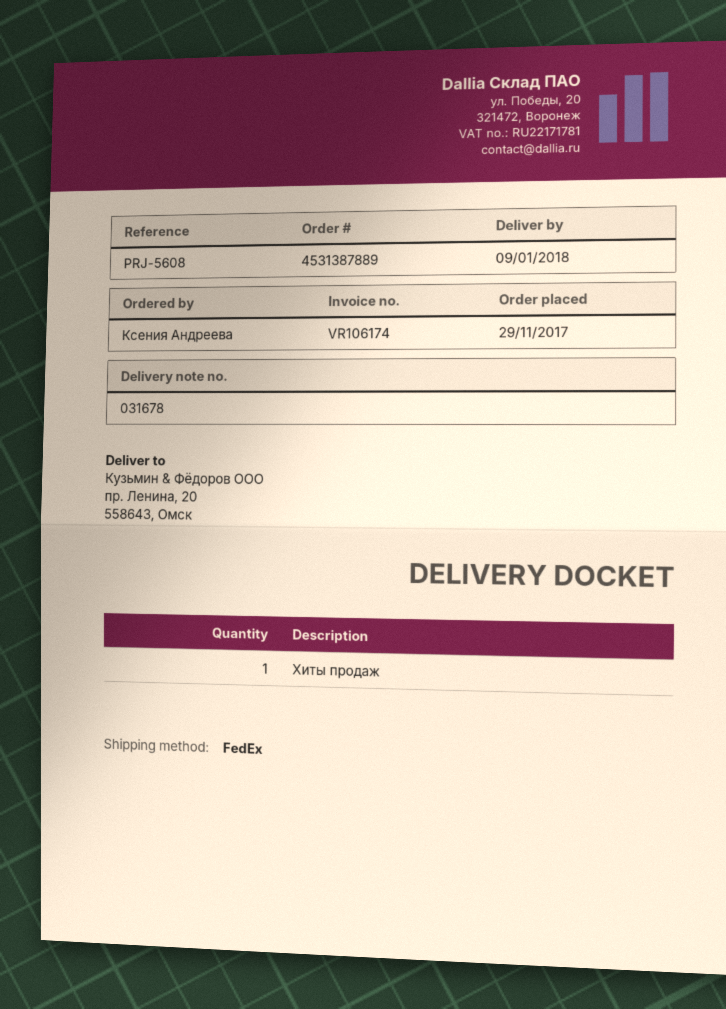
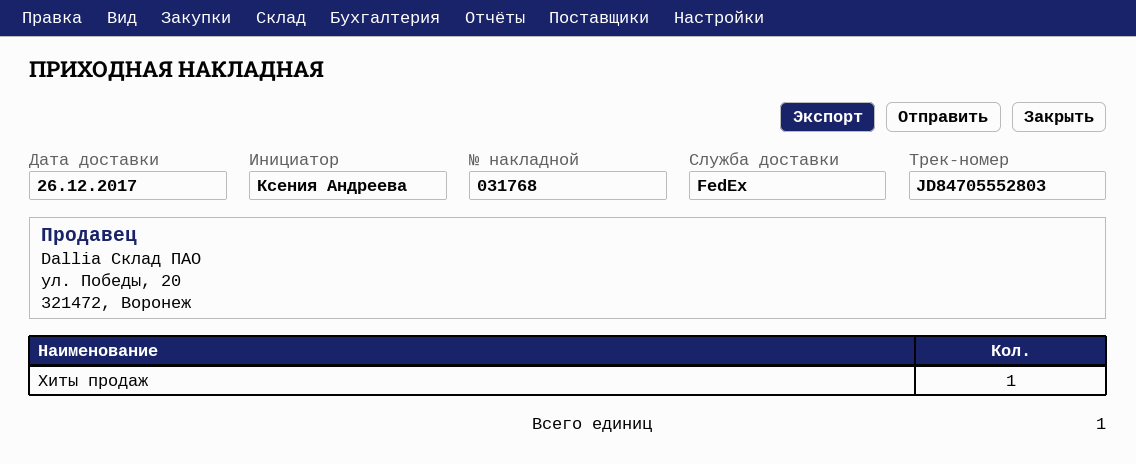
delivery note number: 031678 -> 031768
delivery date: 2018-01-09 -> 2017-12-26

